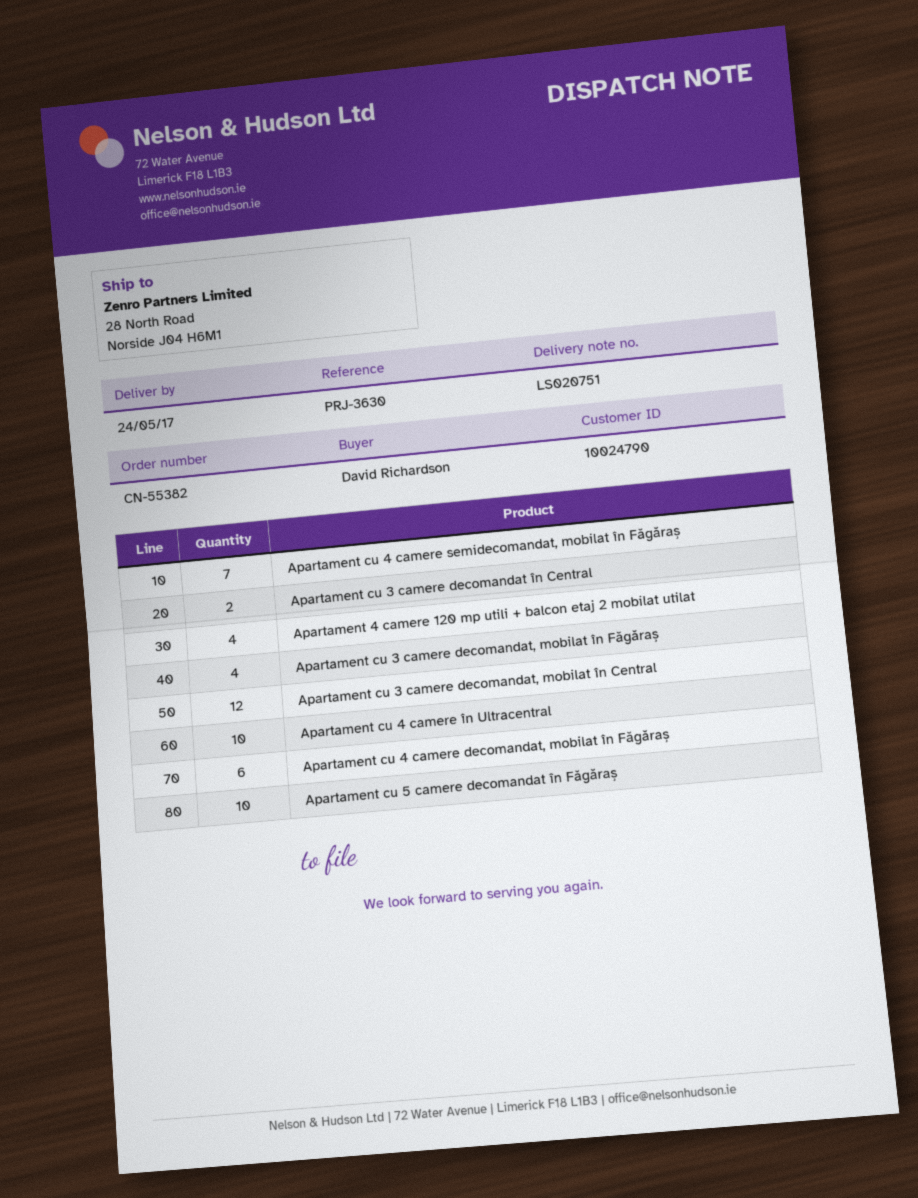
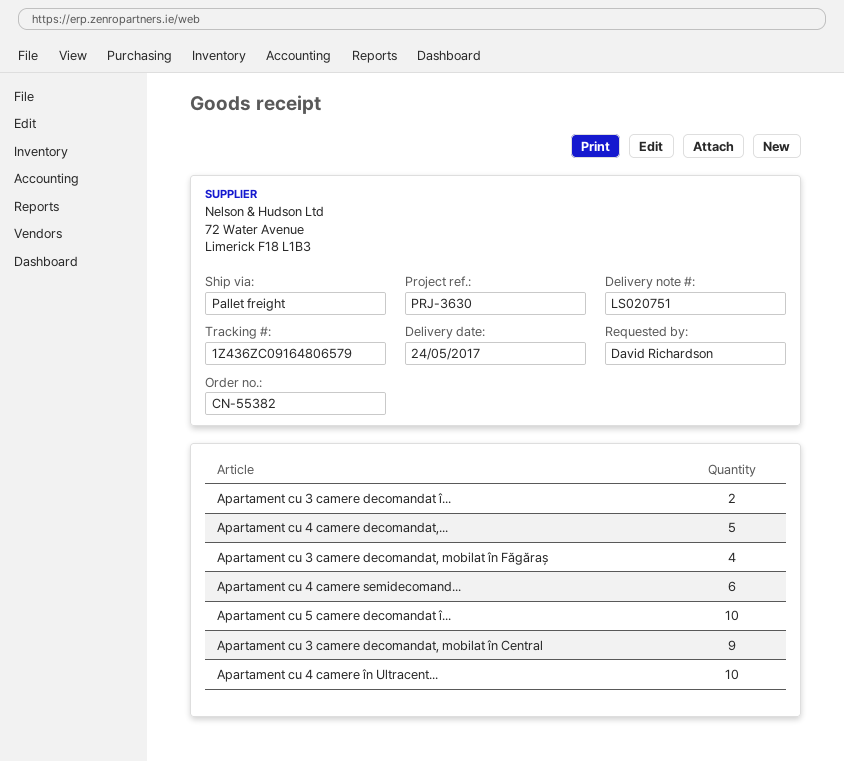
Apartament cu 4 camere semidecomandat, mobilat în Făgăraș: 7 -> 6
Apartament 4 camere 120 mp utili + balcon etaj 2 mobilat utilat: 4 -> none
Apartament cu 3 camere decomandat, mobilat în Central: 12 -> 9
Apartament cu 4 camere decomandat, mobilat în Făgăraș: 6 -> 5

